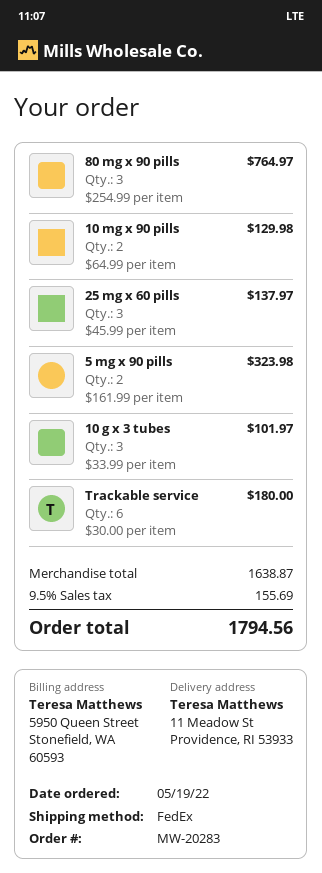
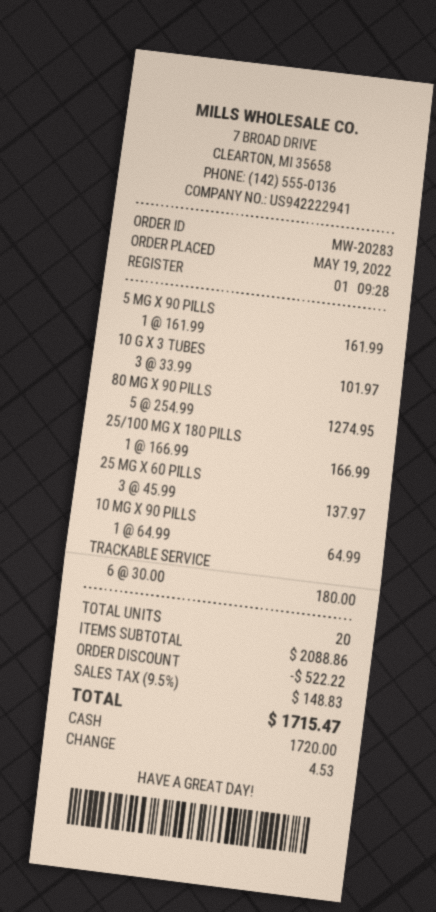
80 mg x 90 pills: 3 x 254.99 = 764.97 -> 5 x 254.99 = 1274.95
10 mg x 90 pills: 2 x 64.99 = 129.98 -> 1 x 64.99 = 64.99
5 mg x 90 pills: 2 x 161.99 = 323.98 -> 1 x 161.99 = 161.99
25/100 MG X 180 PILLS: none -> 1 x 166.99 = 166.99
subtotal: 1638.87 -> 2088.86
discount: none -> 522.22
tax: 9.5% = 155.69 -> 9.5% = 148.83
total: 1794.56 -> 1715.47

